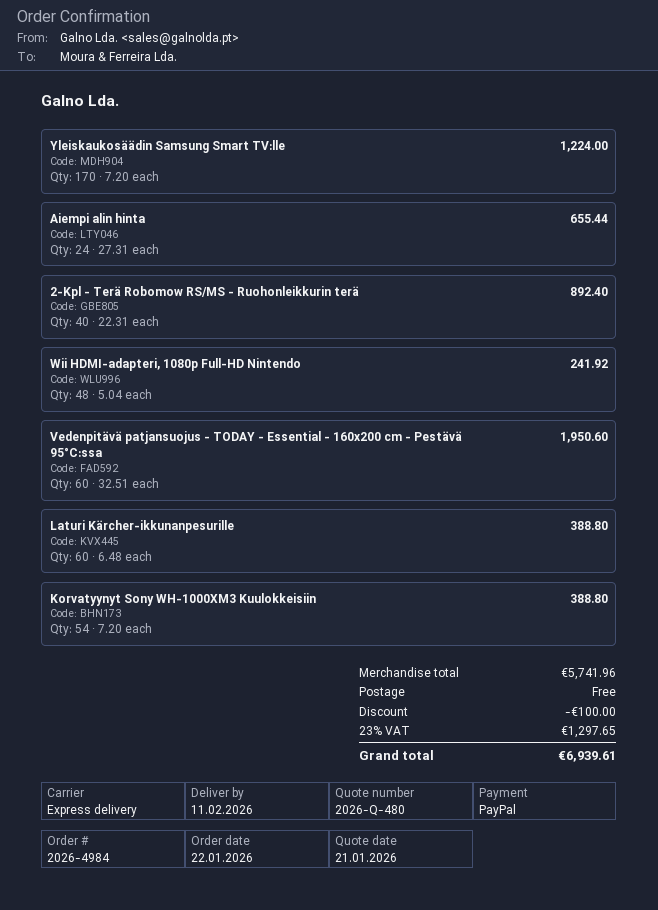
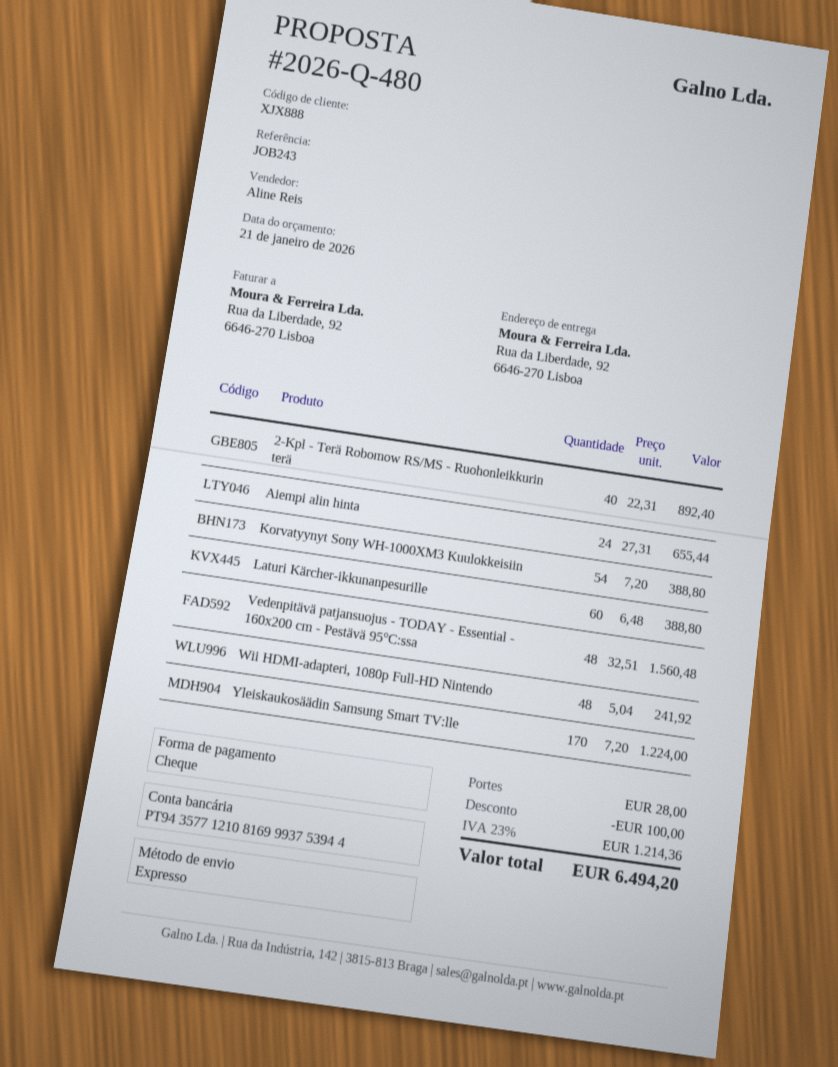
payment method: PayPal -> cheque
Vedenpitävä patjansuojus - TODAY - Essential - 160x200 cm - Pestävä 95°C:ssa: 60 x 32.51 = 1950.60 -> 48 x 32.51 = 1560.48
shipping: 0.00 -> 28.00
tax: 23% = 1297.65 -> 23% = 1214.36
total: 6939.61 -> 6494.20

